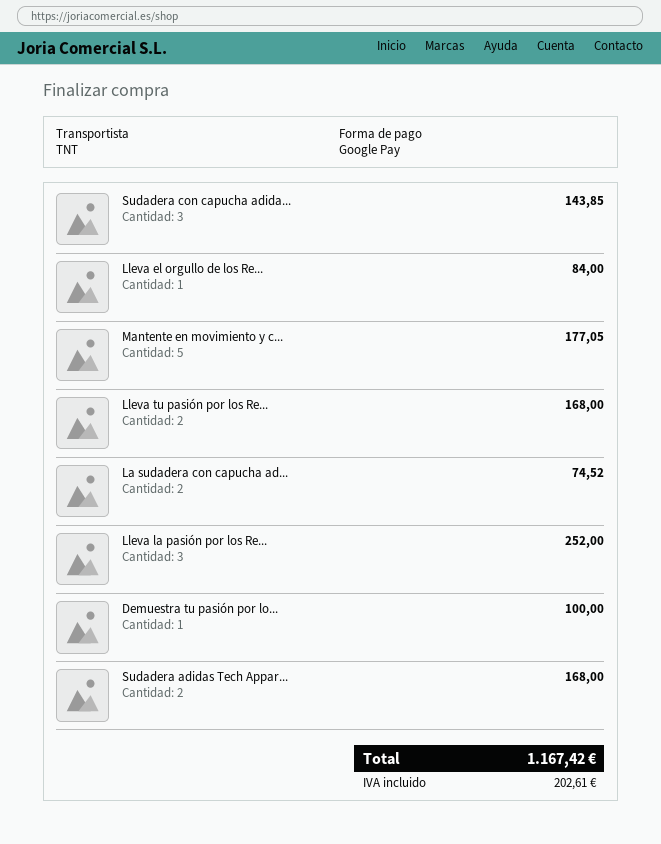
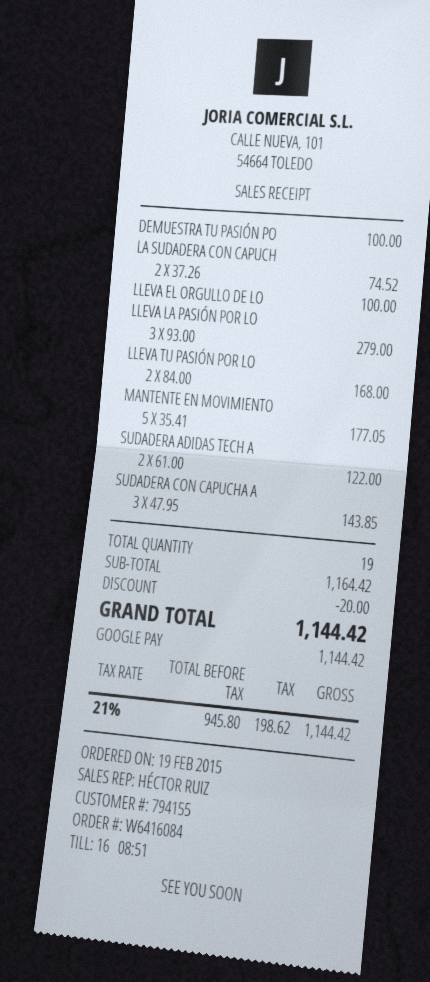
Lleva el orgullo de los Re...: 1 for 84.00 -> 1 for 100.00
Lleva la pasión por los Re...: 3 for 252.00 -> 3 for 279.00
Sudadera adidas Tech Appar...: 2 for 168.00 -> 2 for 122.00
discount: none -> 20.00
tax: 202.61 -> 198.62
total: 1167.42 -> 1144.42

